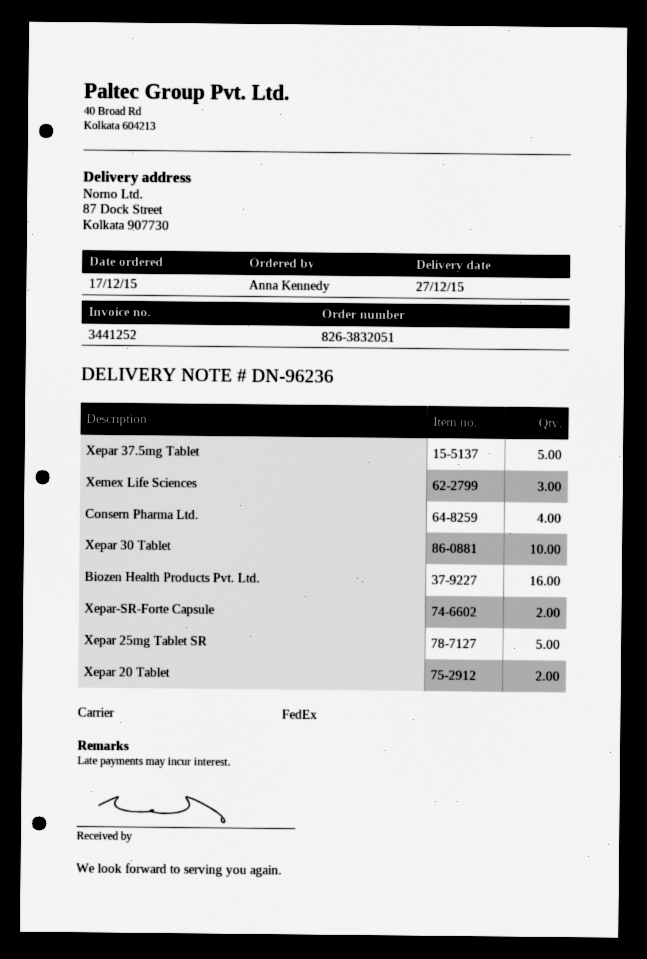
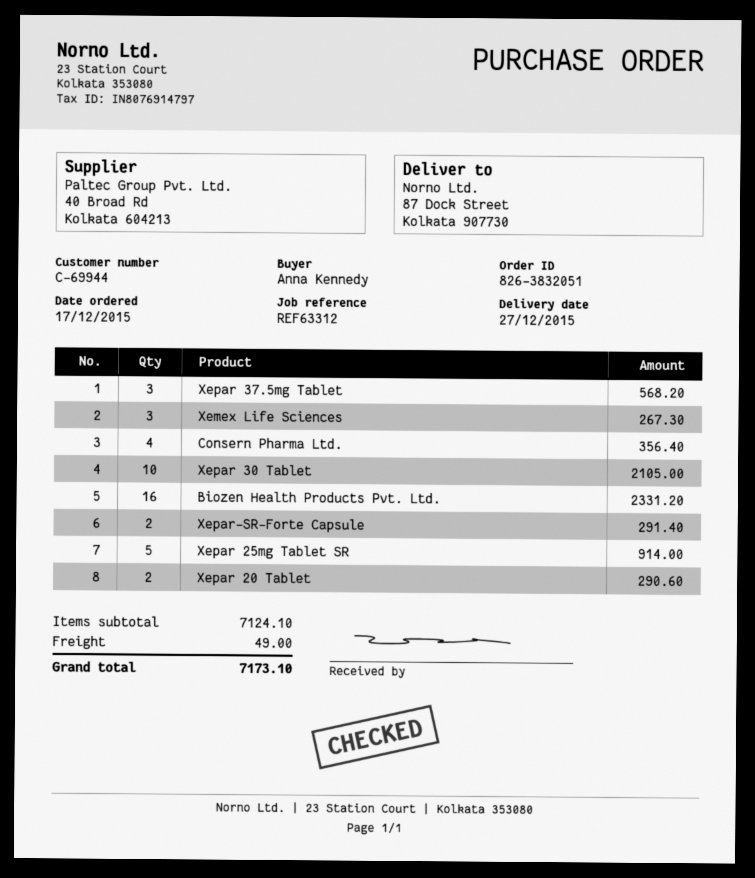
Xepar 37.5mg Tablet: 5 -> 3

